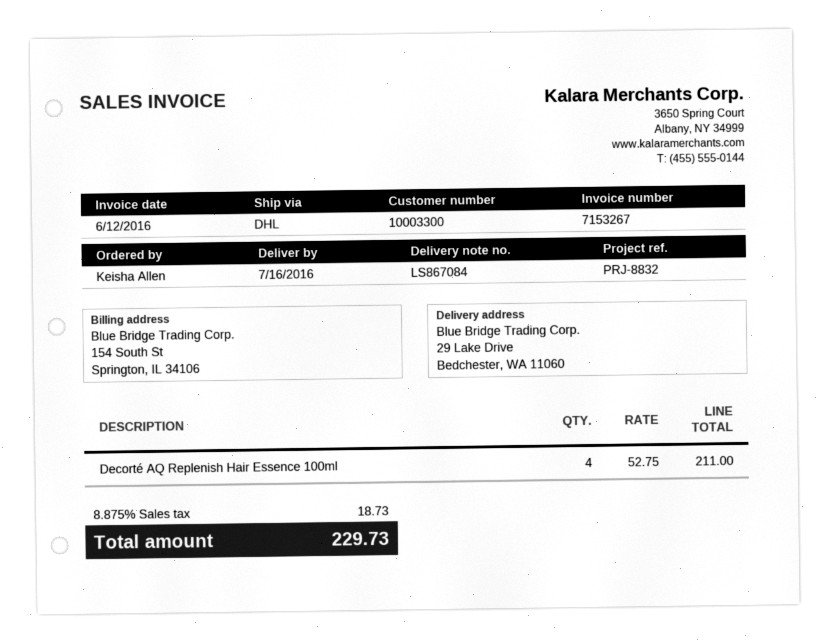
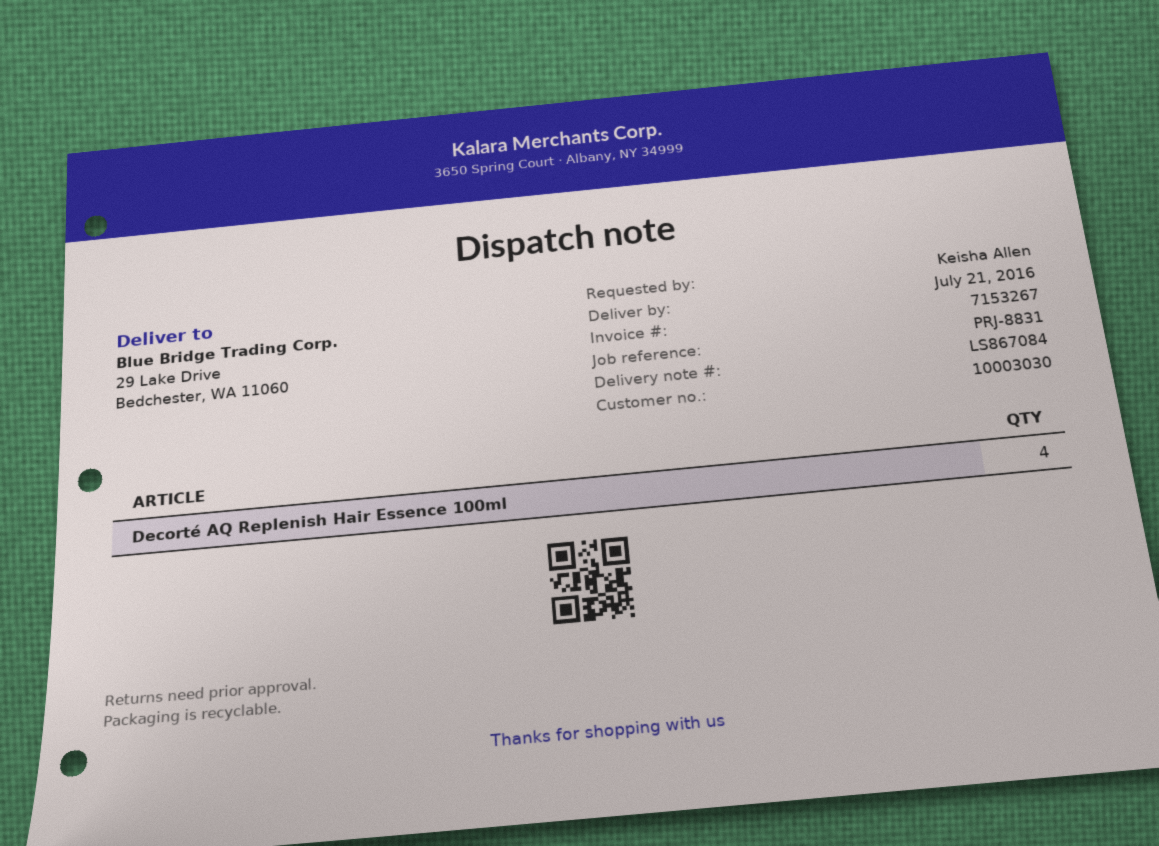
delivery date: 2016-07-16 -> 2016-07-21
customer number: 10003300 -> 10003030
reference: PRJ-8832 -> PRJ-8831

